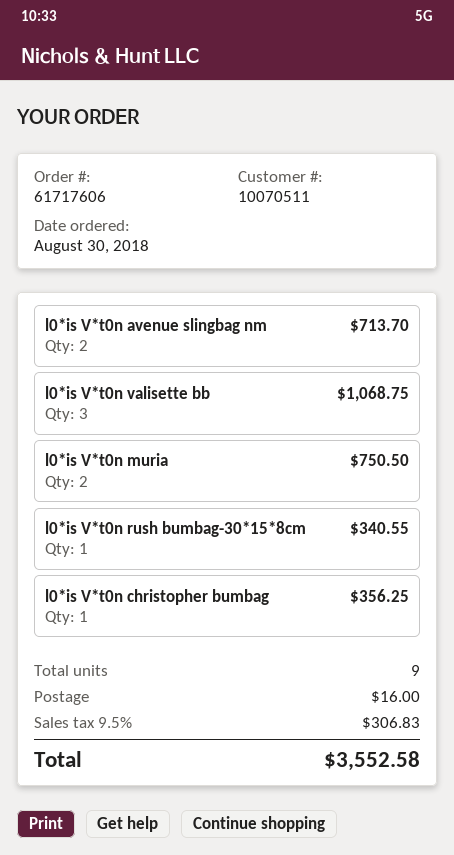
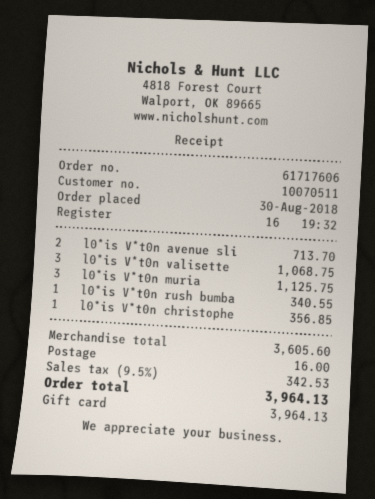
l0*is V*t0n muria: 2 for 750.50 -> 3 for 1125.75
l0*is V*t0n christopher bumbag: 1 for 356.25 -> 1 for 356.85
tax: 9.5% = 306.83 -> 9.5% = 342.53
total: 3552.58 -> 3964.13

